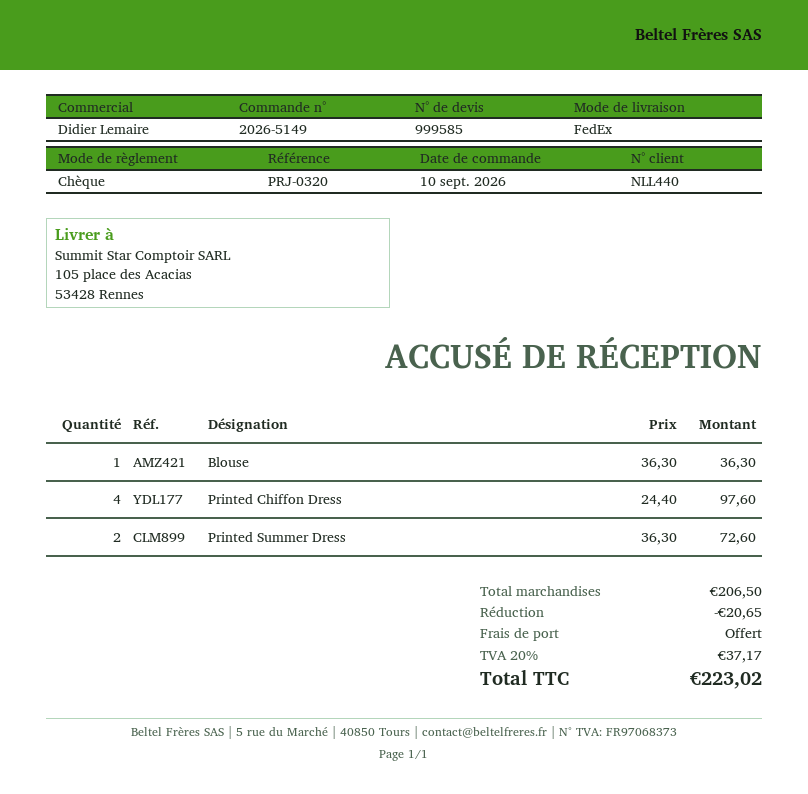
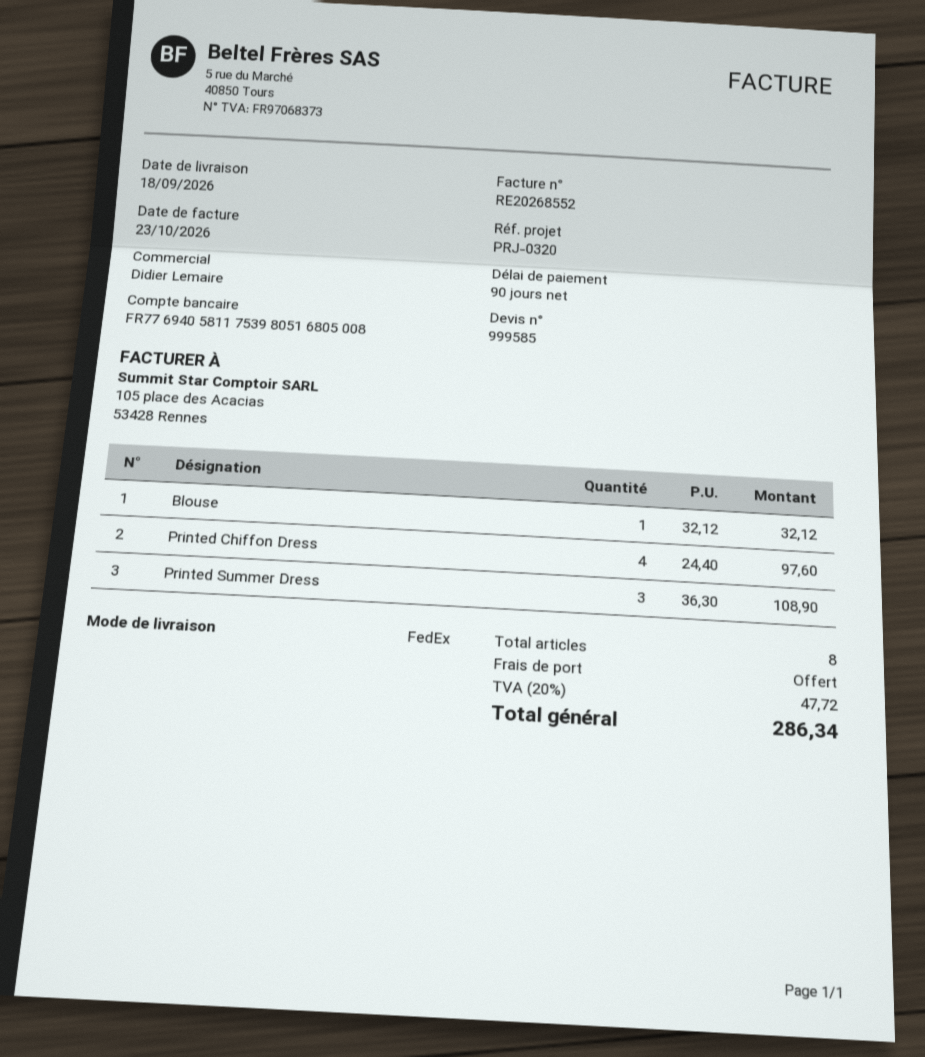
Blouse: 1 x 36.30 = 36.30 -> 1 x 32.12 = 32.12
Printed Summer Dress: 2 x 36.30 = 72.60 -> 3 x 36.30 = 108.90
discount: 20.65 -> none
tax: 20% = 37.17 -> 20% = 47.72
total: 223.02 -> 286.34

